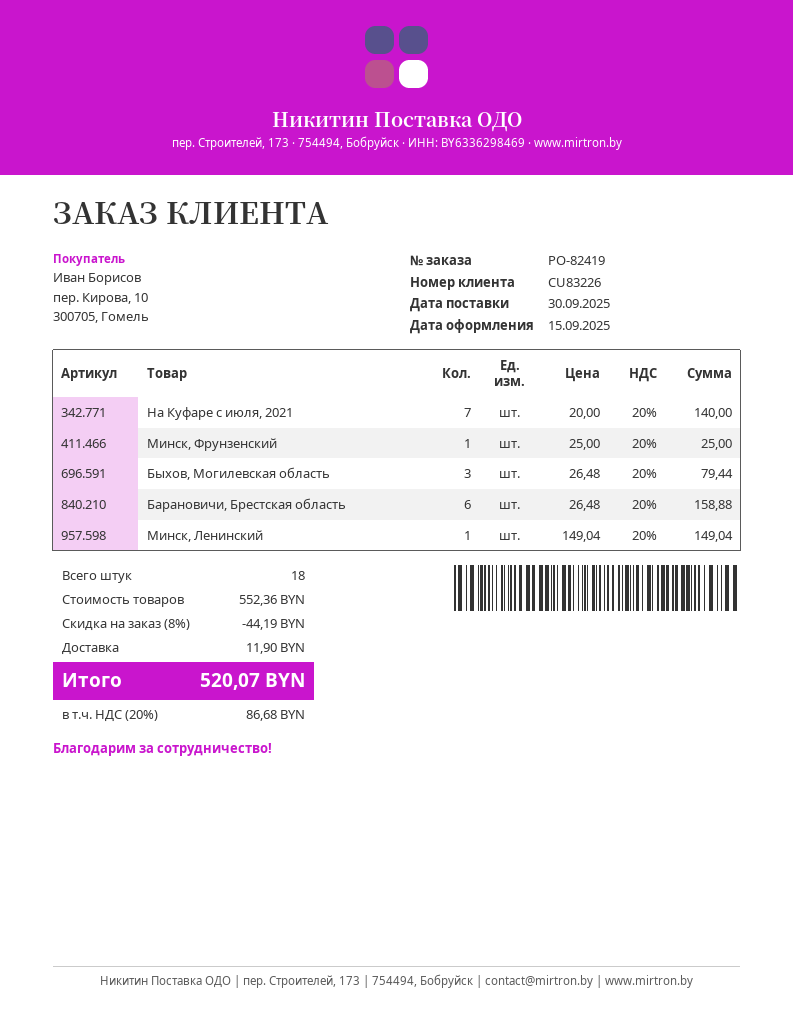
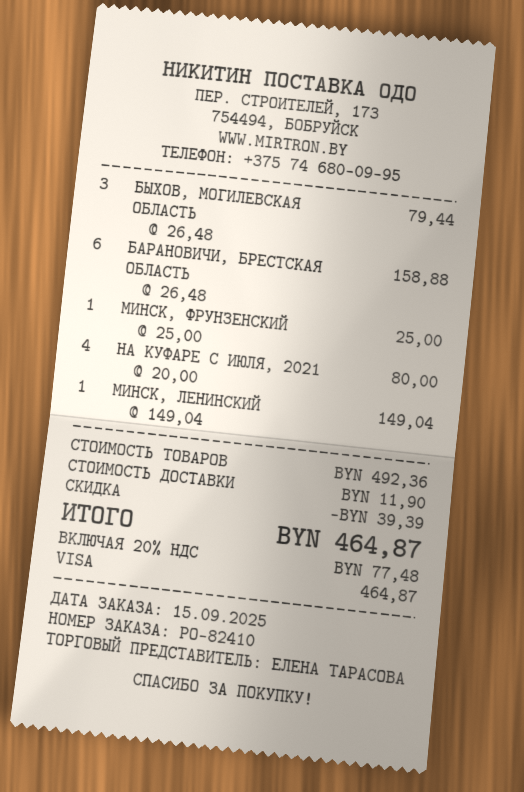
order number: PO-82419 -> PO-82410
На Куфаре с июля, 2021: 7 x 20.00 = 140.00 -> 4 x 20.00 = 80.00
subtotal: 552.36 -> 492.36
discount: 44.19 -> 39.39
tax: 20% = 86.68 -> 20% = 77.48
total: 520.07 -> 464.87

